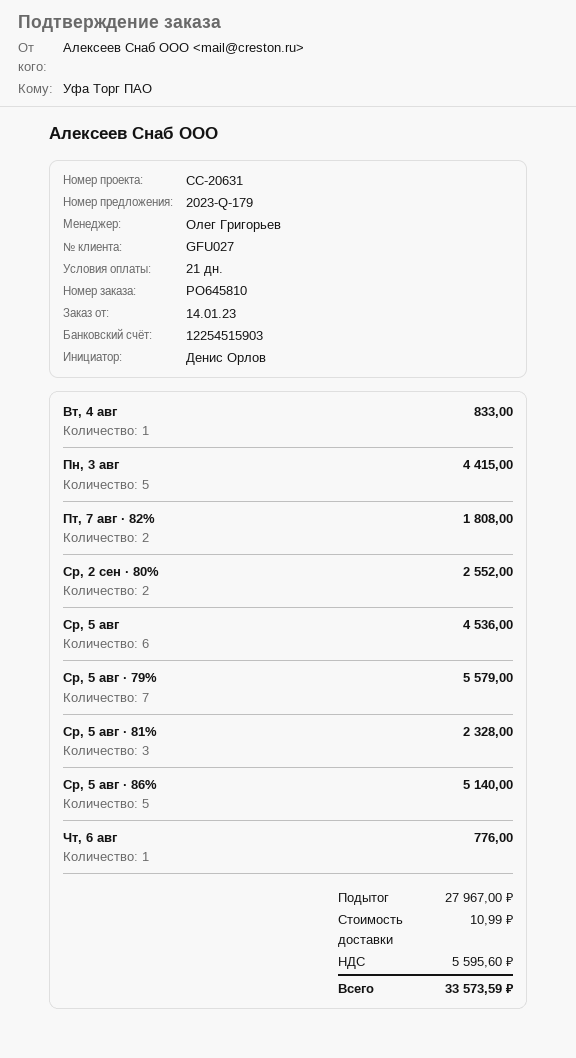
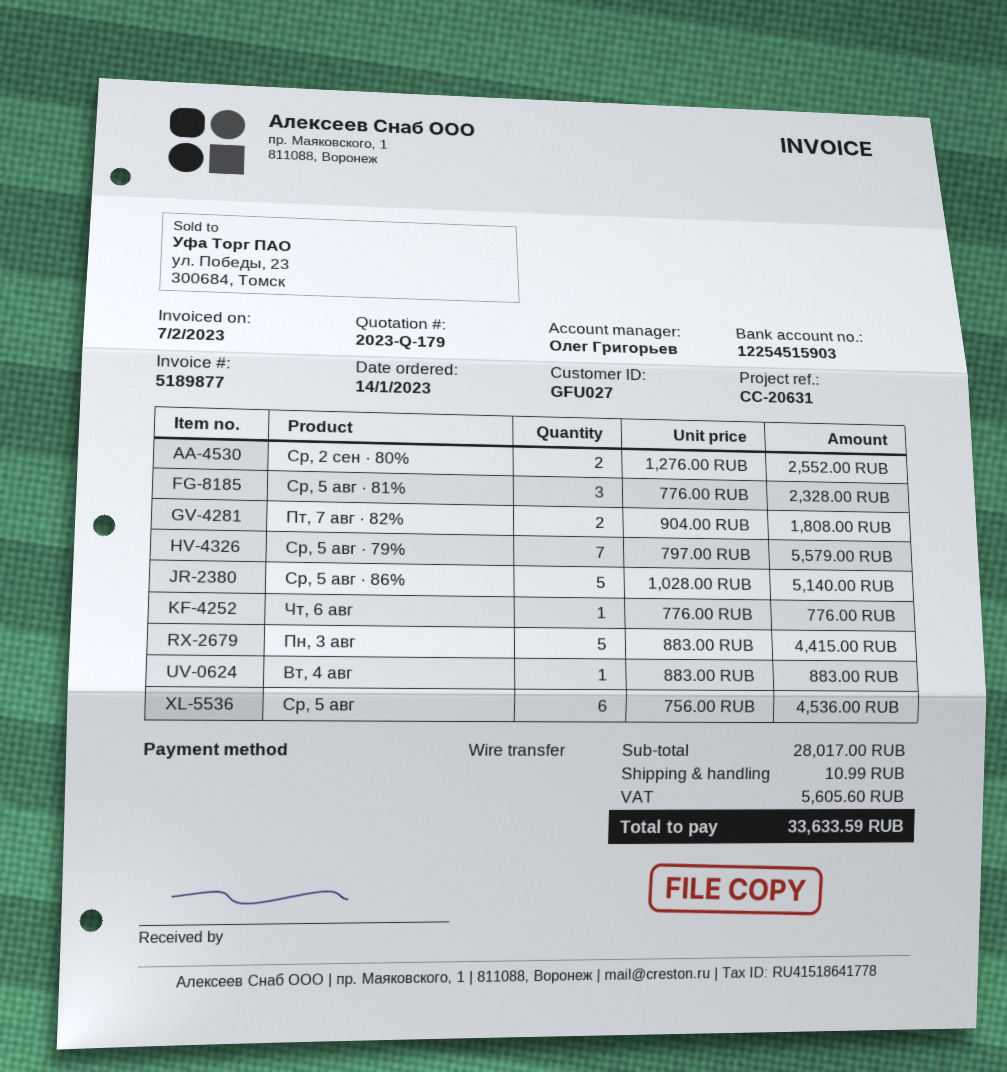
Вт, 4 авг: 1 for 833.00 -> 1 for 883.00
subtotal: 27967.00 -> 28017.00
tax: 5595.60 -> 5605.60
total: 33573.59 -> 33633.59

